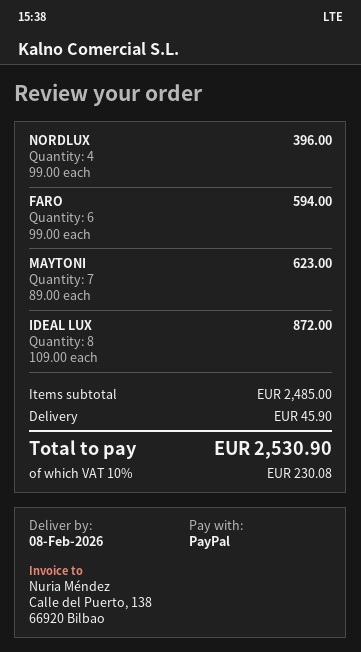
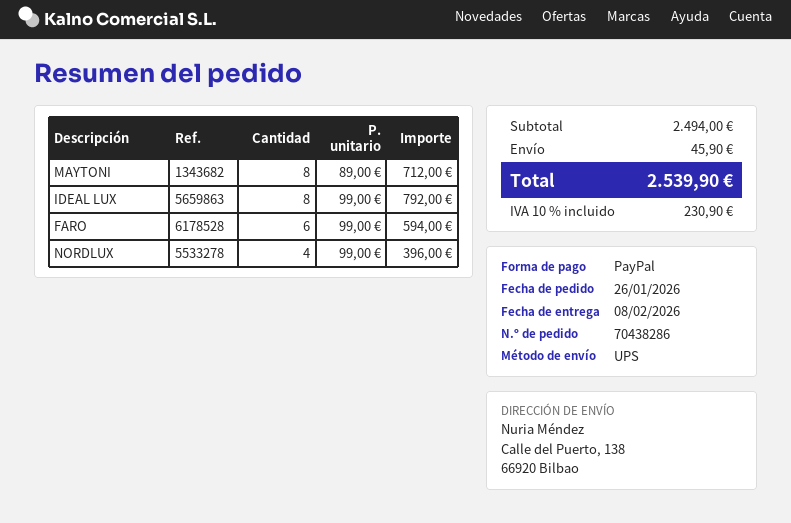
MAYTONI: 7 x 89.00 = 623.00 -> 8 x 89.00 = 712.00
IDEAL LUX: 8 x 109.00 = 872.00 -> 8 x 99.00 = 792.00
subtotal: 2485.00 -> 2494.00
tax: 10% = 230.08 -> 10% = 230.90
total: 2530.90 -> 2539.90

